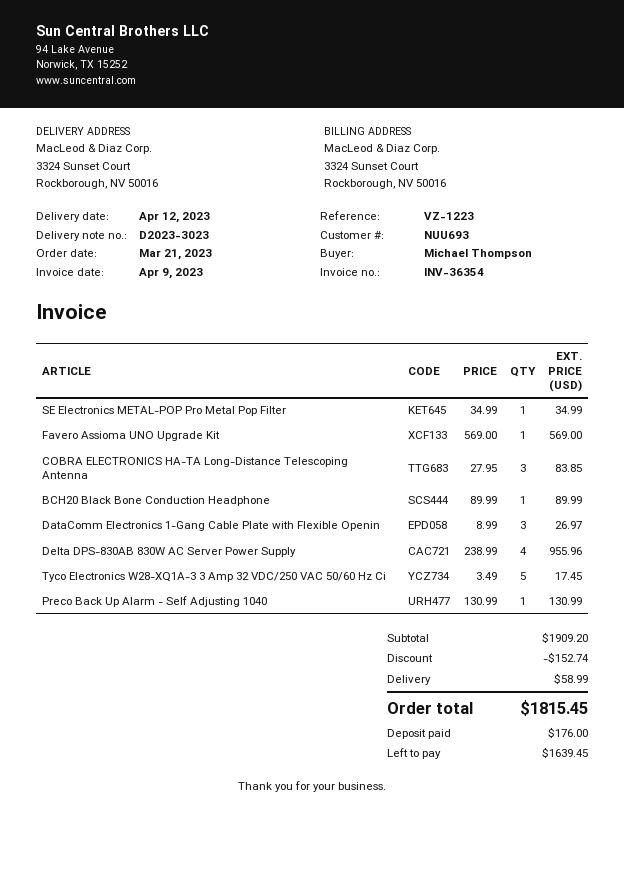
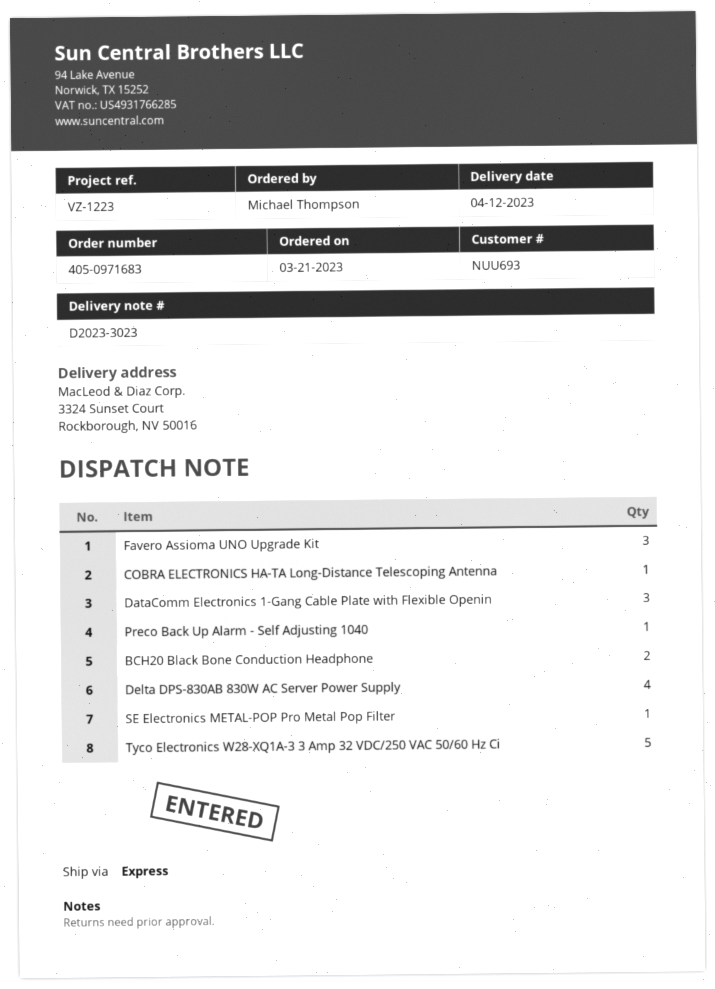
Favero Assioma UNO Upgrade Kit: 1 -> 3
COBRA ELECTRONICS HA-TA Long-Distance Telescoping Antenna: 3 -> 1
BCH20 Black Bone Conduction Headphone: 1 -> 2

